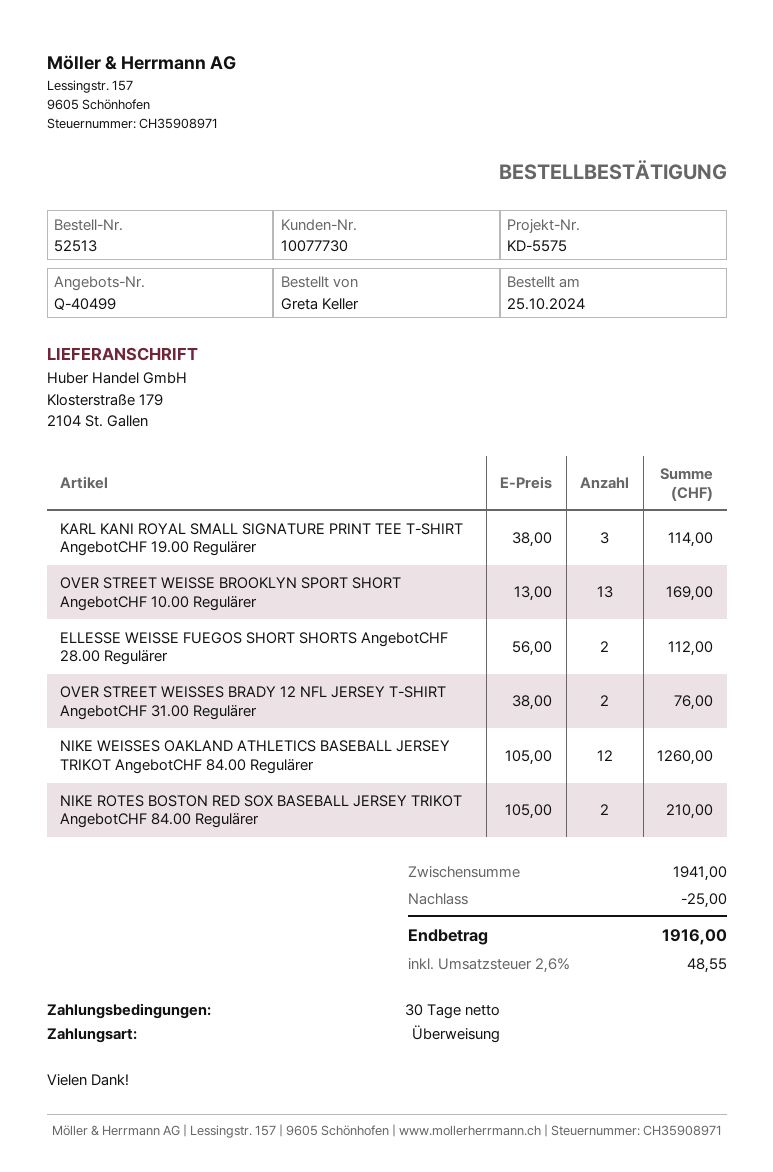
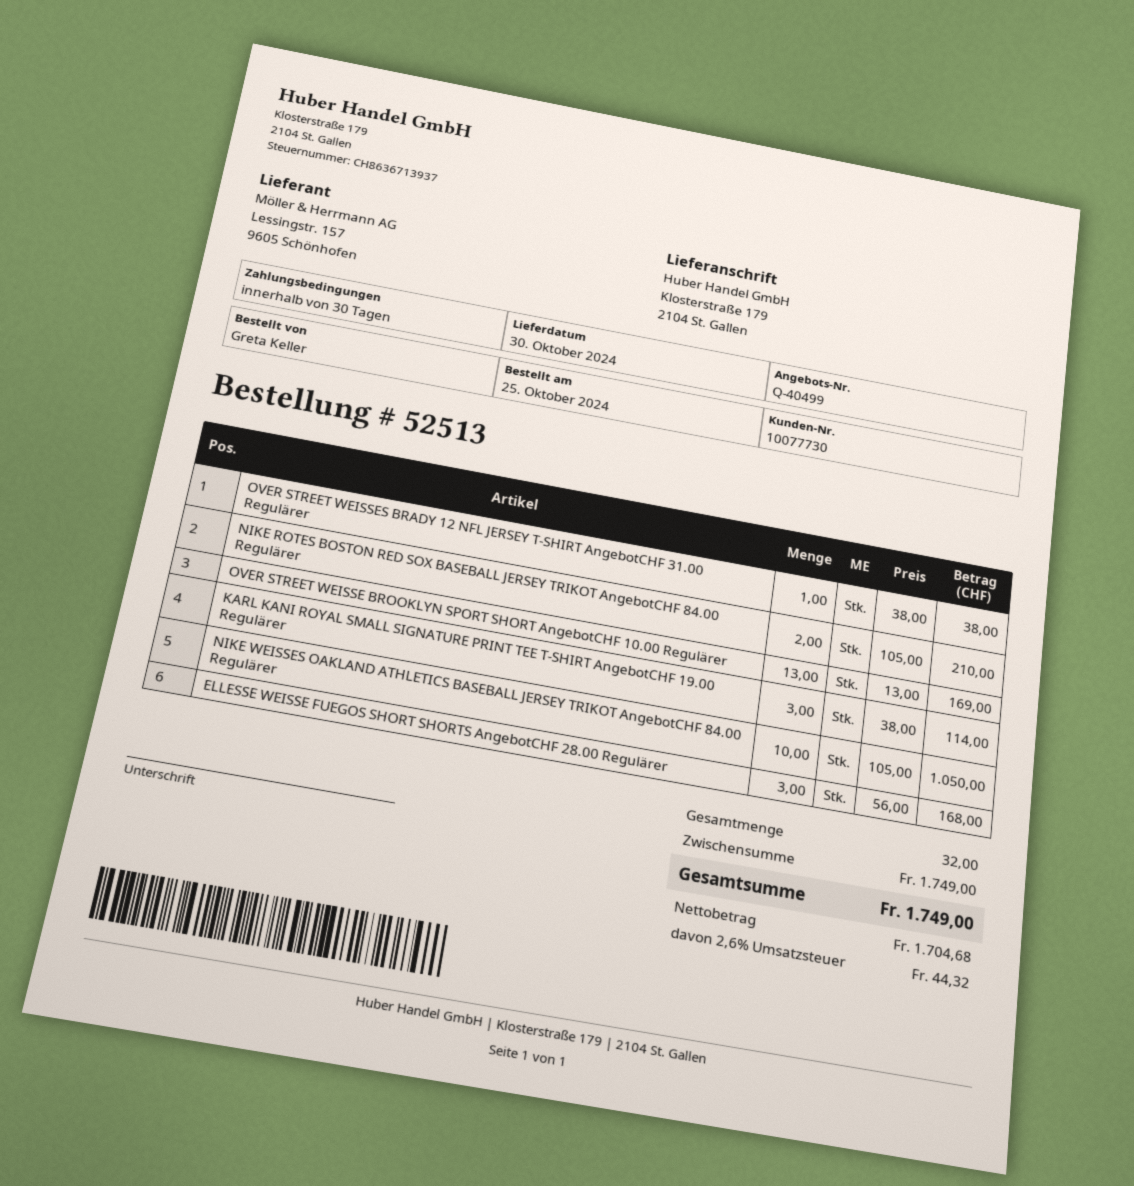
ELLESSE WEISSE FUEGOS SHORT SHORTS AngebotCHF 28.00 Regulärer: 2 x 56.00 = 112.00 -> 3 x 56.00 = 168.00
OVER STREET WEISSES BRADY 12 NFL JERSEY T-SHIRT AngebotCHF 31.00 Regulärer: 2 x 38.00 = 76.00 -> 1 x 38.00 = 38.00
NIKE WEISSES OAKLAND ATHLETICS BASEBALL JERSEY TRIKOT AngebotCHF 84.00 Regulärer: 12 x 105.00 = 1260.00 -> 10 x 105.00 = 1050.00
subtotal: 1941.00 -> 1749.00
discount: 25.00 -> none
tax: 2.6% = 48.55 -> 2.6% = 44.32
total: 1916.00 -> 1749.00

